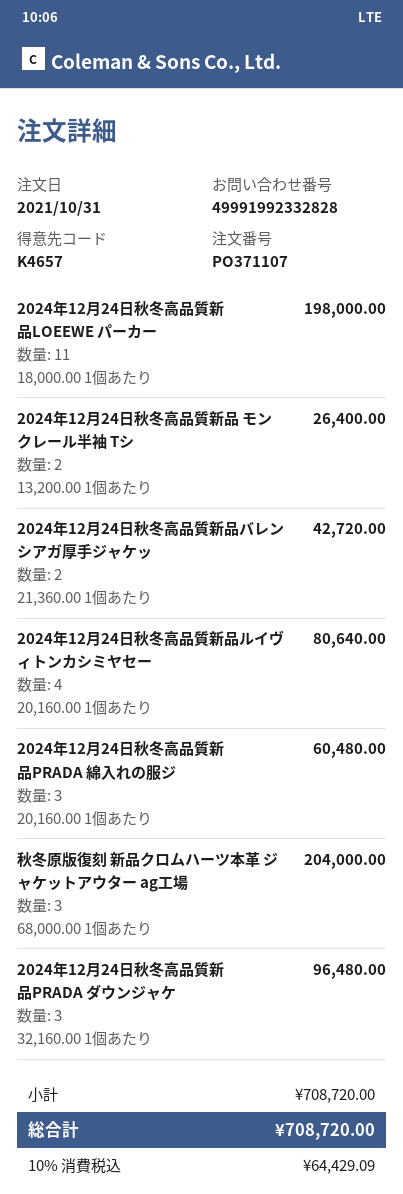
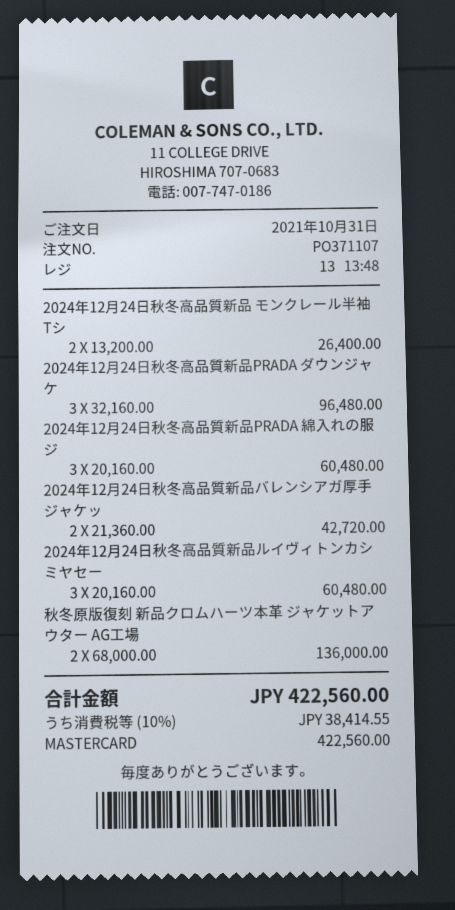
2024年12月24日秋冬高品質新品LOEEWE パーカー: 11 x 18000.00 = 198000.00 -> none
2024年12月24日秋冬高品質新品ルイヴィトンカシミヤセー: 4 x 20160.00 = 80640.00 -> 3 x 20160.00 = 60480.00
秋冬原版復刻 新品クロムハーツ本革 ジャケットアウター ag工場: 3 x 68000.00 = 204000.00 -> 2 x 68000.00 = 136000.00
tax: 10% = 64429.09 -> 10% = 38414.55
total: 708720.00 -> 422560.00

